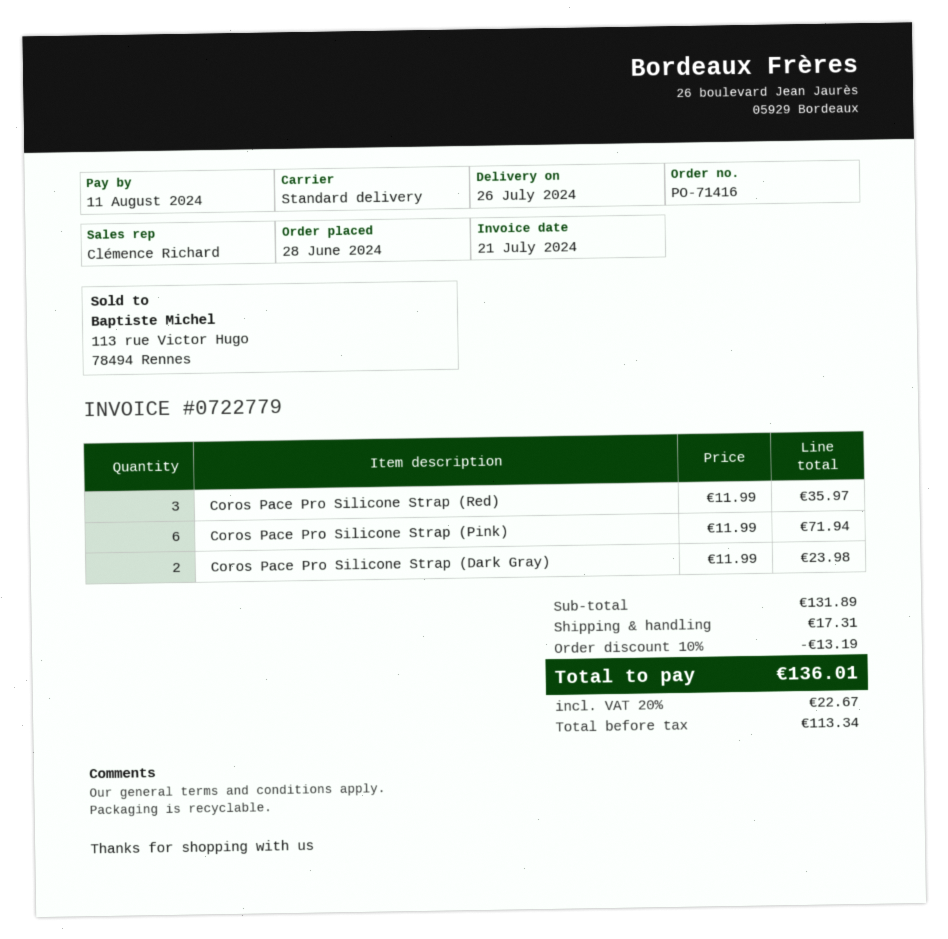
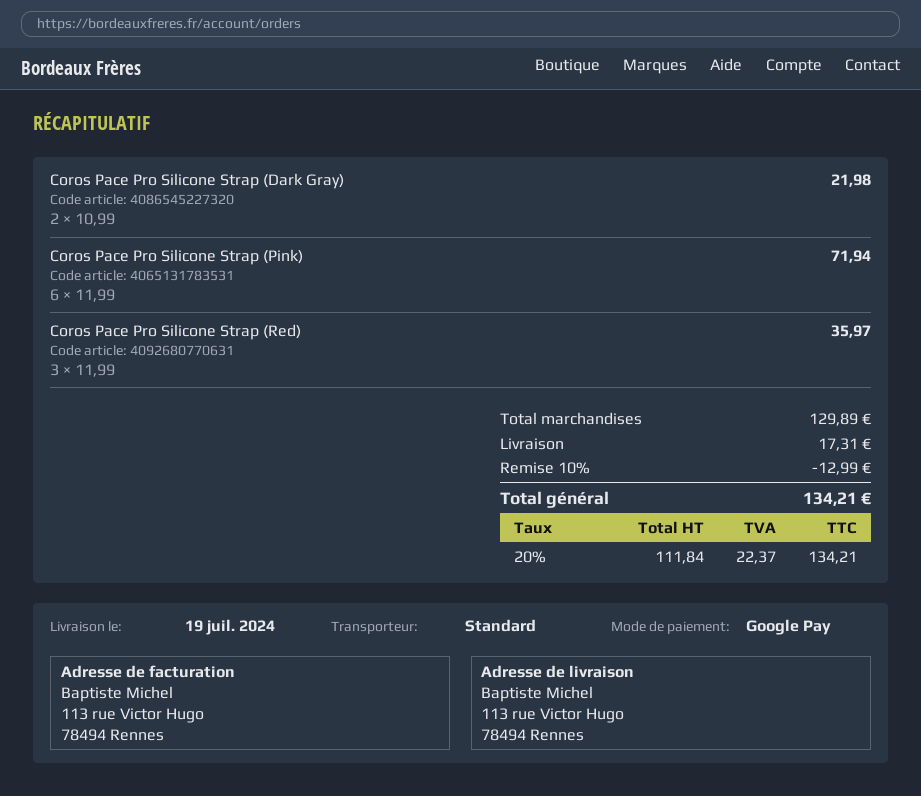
delivery date: 2024-07-26 -> 2024-07-19
Coros Pace Pro Silicone Strap (Dark Gray): 2 x 11.99 = 23.98 -> 2 x 10.99 = 21.98
subtotal: 131.89 -> 129.89
discount: 10% = 13.19 -> 10% = 12.99
net: 113.34 -> 111.84
tax: 20% = 22.67 -> 20% = 22.37
total: 136.01 -> 134.21

